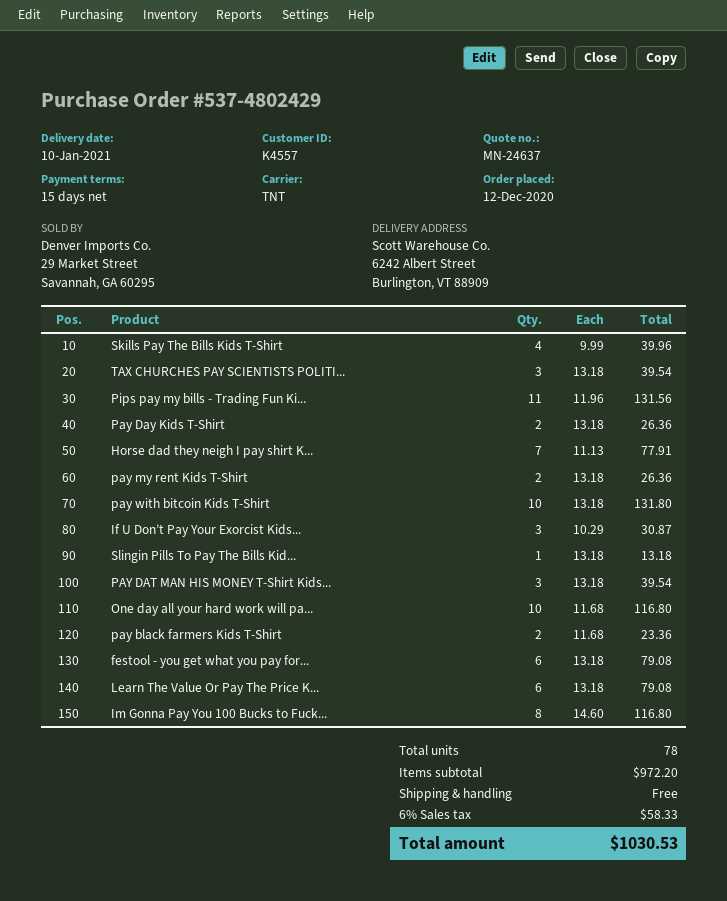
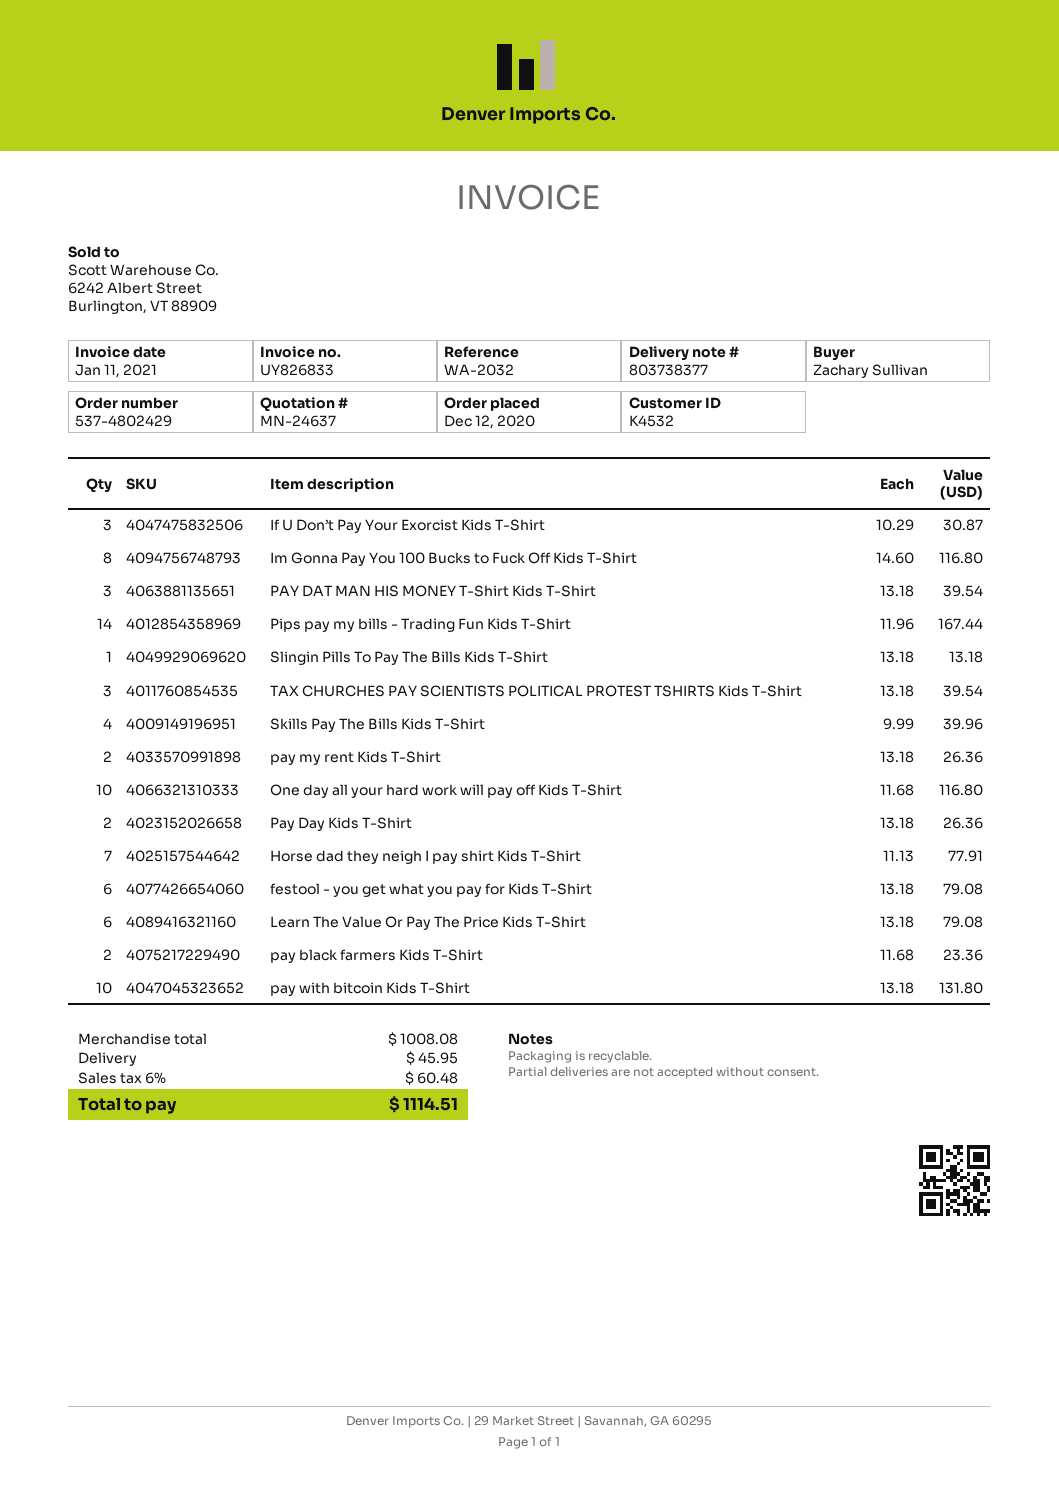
customer number: K4557 -> K4532
Pips pay my bills - Trading Fun Ki...: 11 x 11.96 = 131.56 -> 14 x 11.96 = 167.44
subtotal: 972.20 -> 1008.08
shipping: 0.00 -> 45.95
tax: 6% = 58.33 -> 6% = 60.48
total: 1030.53 -> 1114.51

